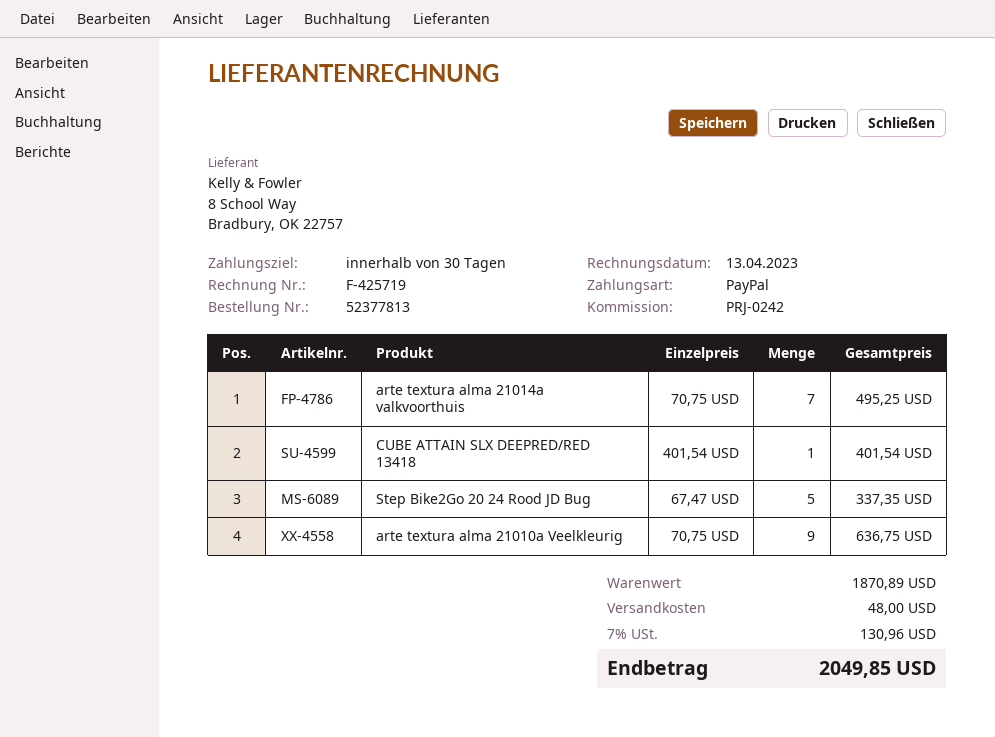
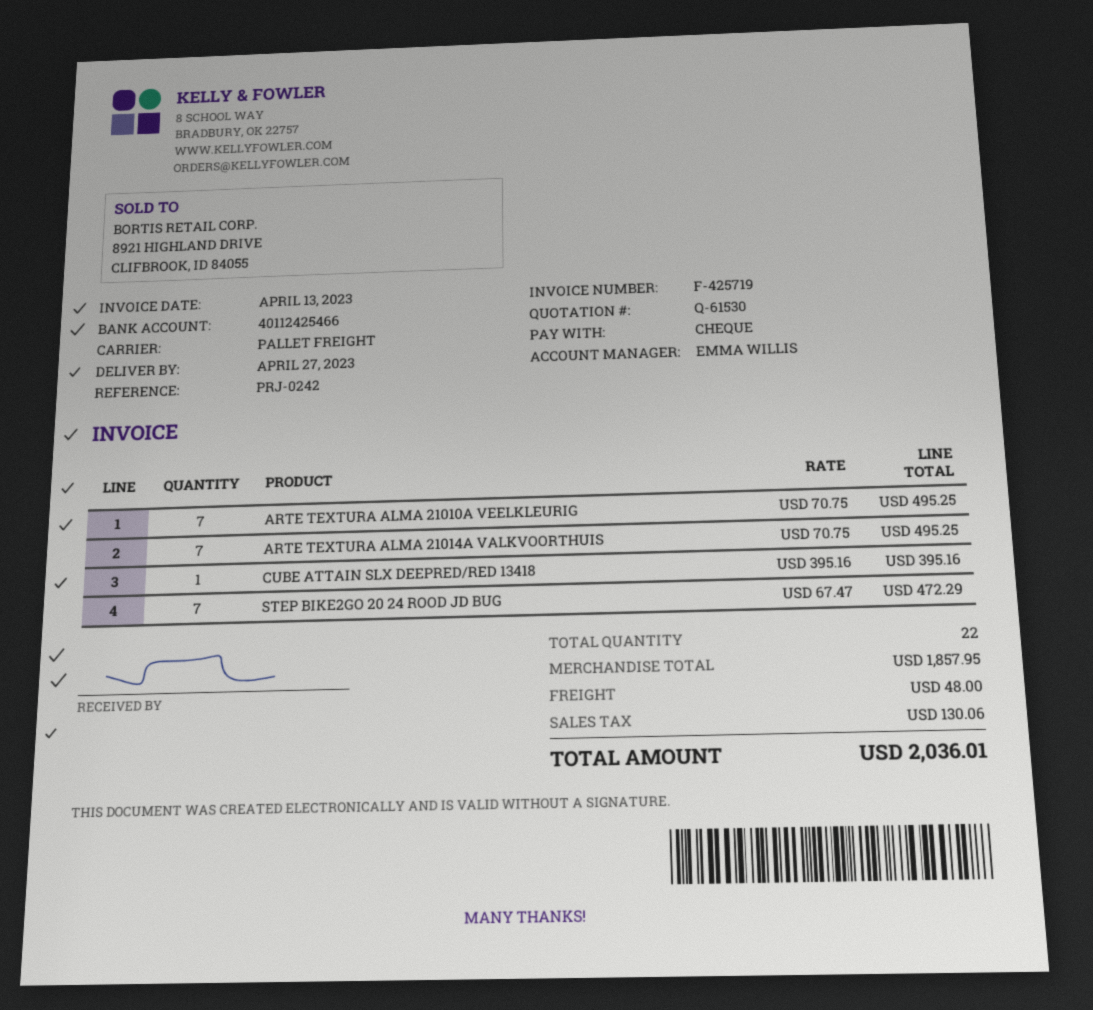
payment method: PayPal -> cheque
CUBE ATTAIN SLX DEEPRED/RED 13418: 1 x 401.54 = 401.54 -> 1 x 395.16 = 395.16
Step Bike2Go 20 24 Rood JD Bug: 5 x 67.47 = 337.35 -> 7 x 67.47 = 472.29
arte textura alma 21010a Veelkleurig: 9 x 70.75 = 636.75 -> 7 x 70.75 = 495.25
subtotal: 1870.89 -> 1857.95
tax: 130.96 -> 130.06
total: 2049.85 -> 2036.01

